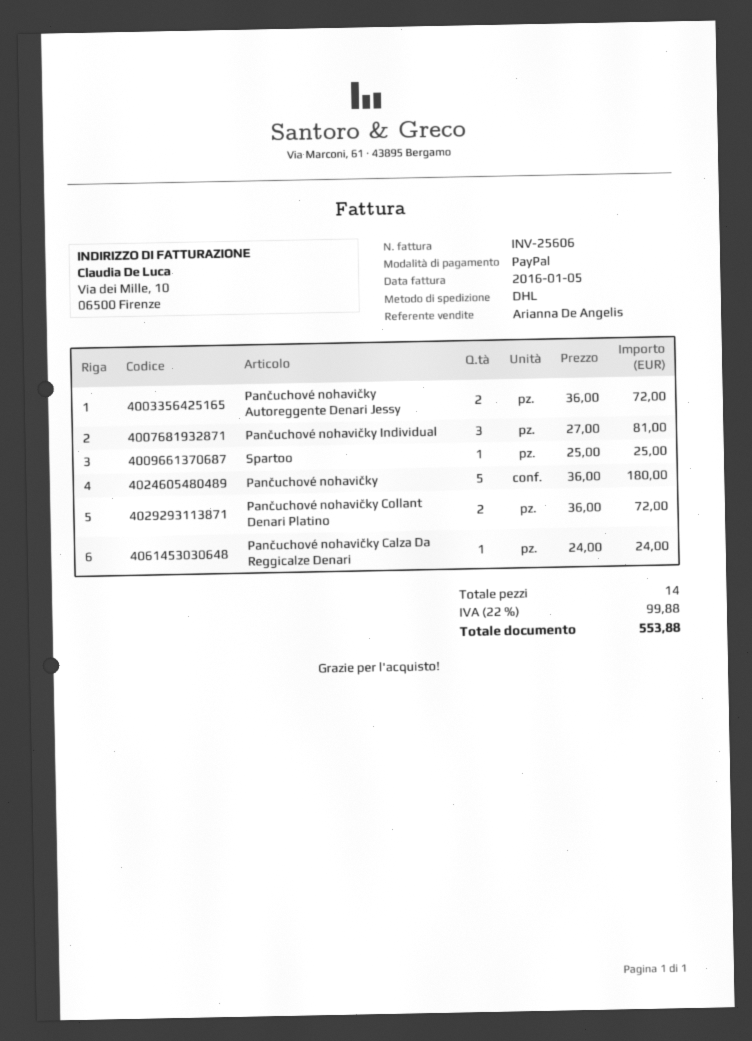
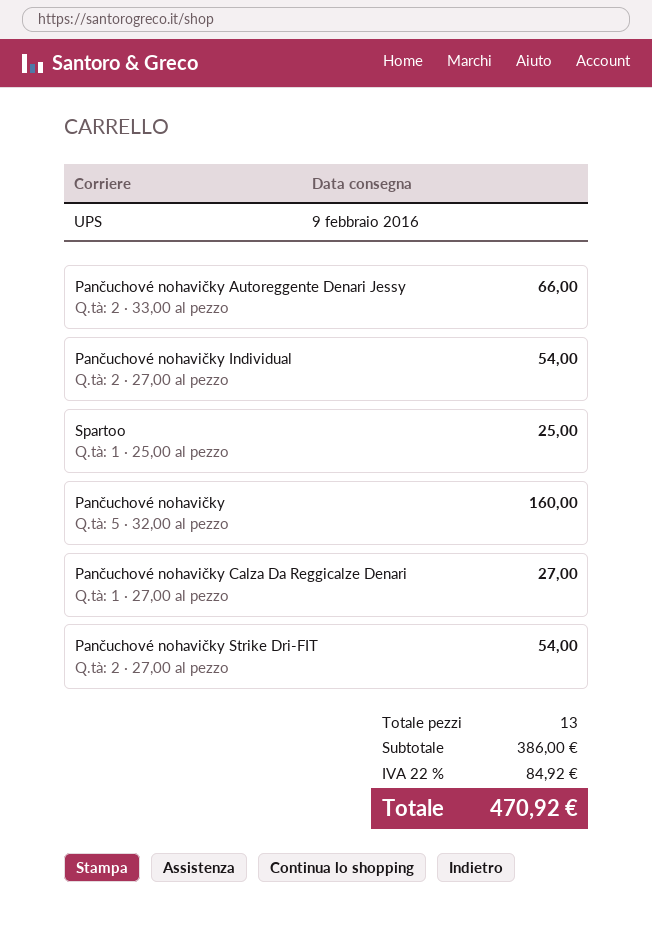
shipping method: DHL -> UPS
Pančuchové nohavičky Autoreggente Denari Jessy: 2 x 36.00 = 72.00 -> 2 x 33.00 = 66.00
Pančuchové nohavičky Individual: 3 x 27.00 = 81.00 -> 2 x 27.00 = 54.00
Pančuchové nohavičky: 5 x 36.00 = 180.00 -> 5 x 32.00 = 160.00
Pančuchové nohavičky Collant Denari Platino: 2 x 36.00 = 72.00 -> none
Pančuchové nohavičky Calza Da Reggicalze Denari: 1 x 24.00 = 24.00 -> 1 x 27.00 = 27.00
Pančuchové nohavičky Strike Dri-FIT: none -> 2 x 27.00 = 54.00
total quantity: 14 -> 13
tax: 22% = 99.88 -> 22% = 84.92
total: 553.88 -> 470.92

